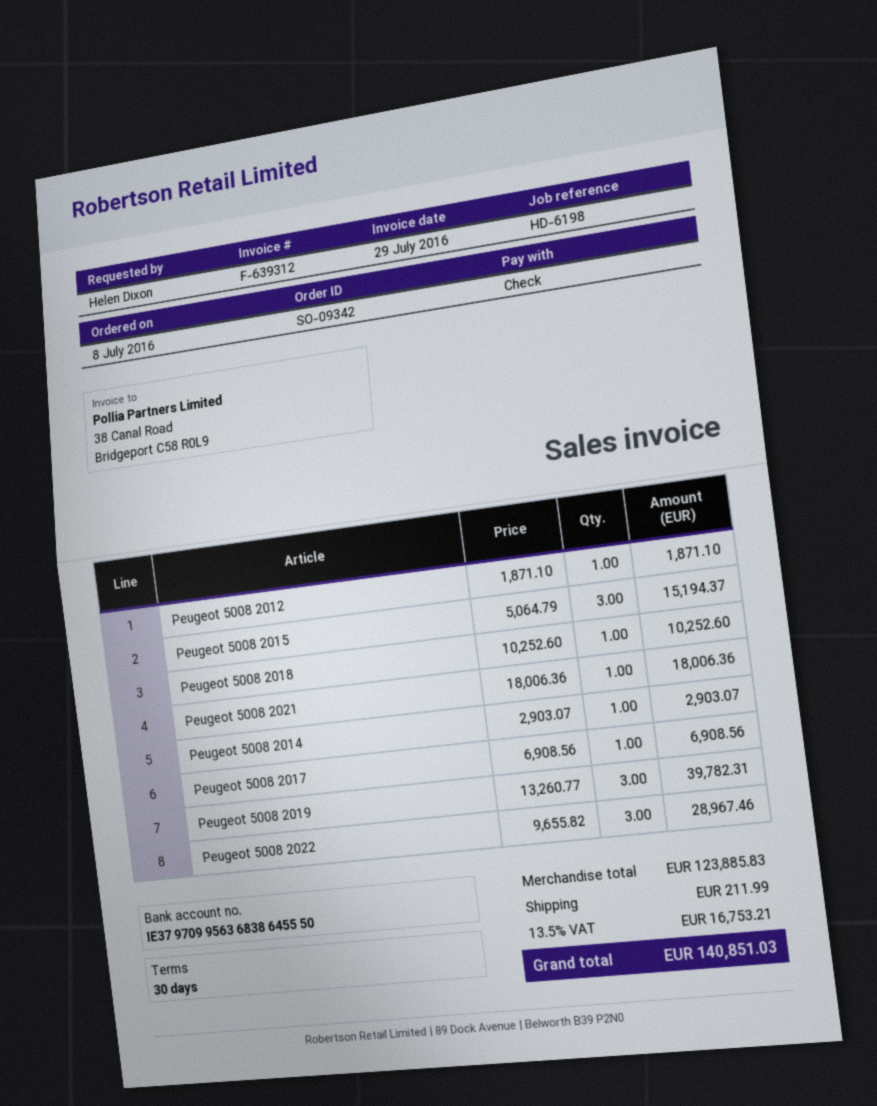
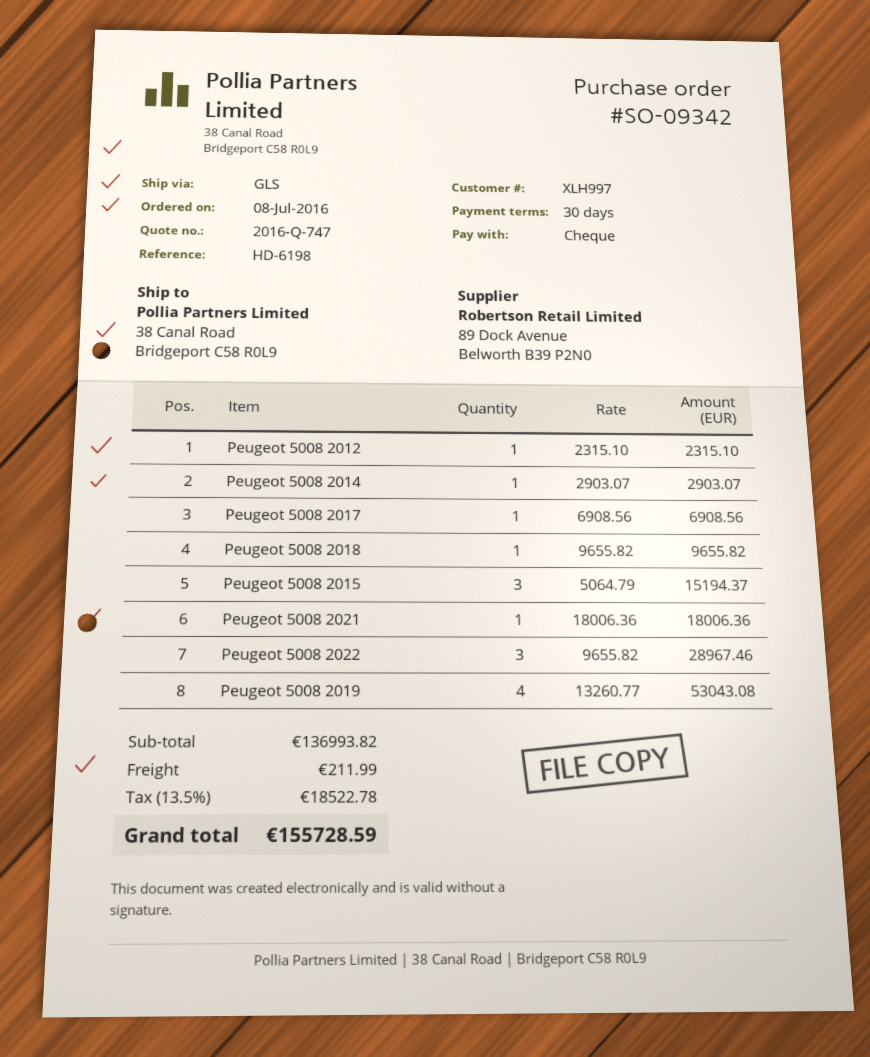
Peugeot 5008 2012: 1 x 1871.10 = 1871.10 -> 1 x 2315.10 = 2315.10
Peugeot 5008 2018: 1 x 10252.60 = 10252.60 -> 1 x 9655.82 = 9655.82
Peugeot 5008 2019: 3 x 13260.77 = 39782.31 -> 4 x 13260.77 = 53043.08
subtotal: 123885.83 -> 136993.82
tax: 13.5% = 16753.21 -> 13.5% = 18522.78
total: 140851.03 -> 155728.59

